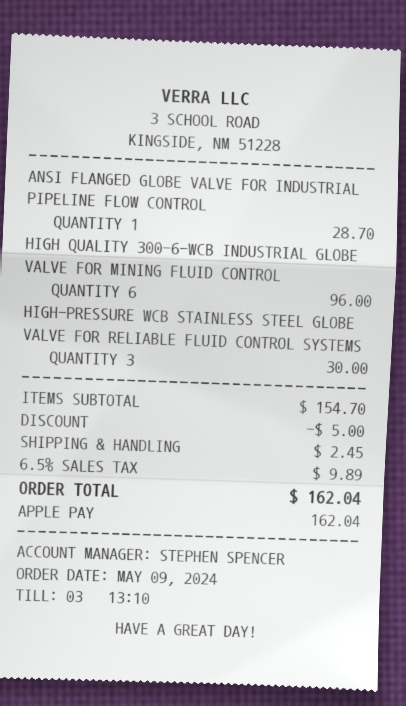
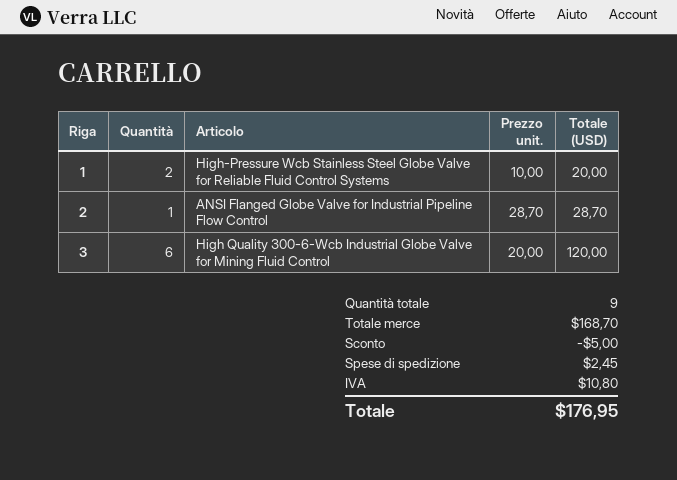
HIGH QUALITY 300-6-WCB INDUSTRIAL GLOBE VALVE FOR MINING FLUID CONTROL: 6 for 96.00 -> 6 for 120.00
HIGH-PRESSURE WCB STAINLESS STEEL GLOBE VALVE FOR RELIABLE FLUID CONTROL SYSTEMS: 3 for 30.00 -> 2 for 20.00
subtotal: 154.70 -> 168.70
tax: 9.89 -> 10.80
total: 162.04 -> 176.95

